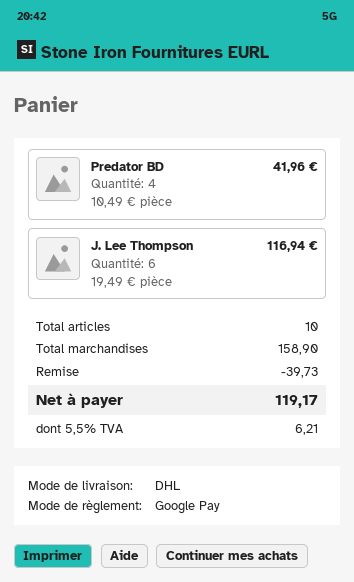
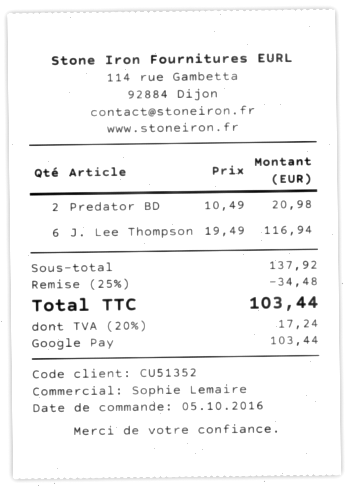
Predator BD: 4 x 10.49 = 41.96 -> 2 x 10.49 = 20.98
subtotal: 158.90 -> 137.92
discount: 39.73 -> 34.48
tax: 5.5% = 6.21 -> 20% = 17.24
total: 119.17 -> 103.44

